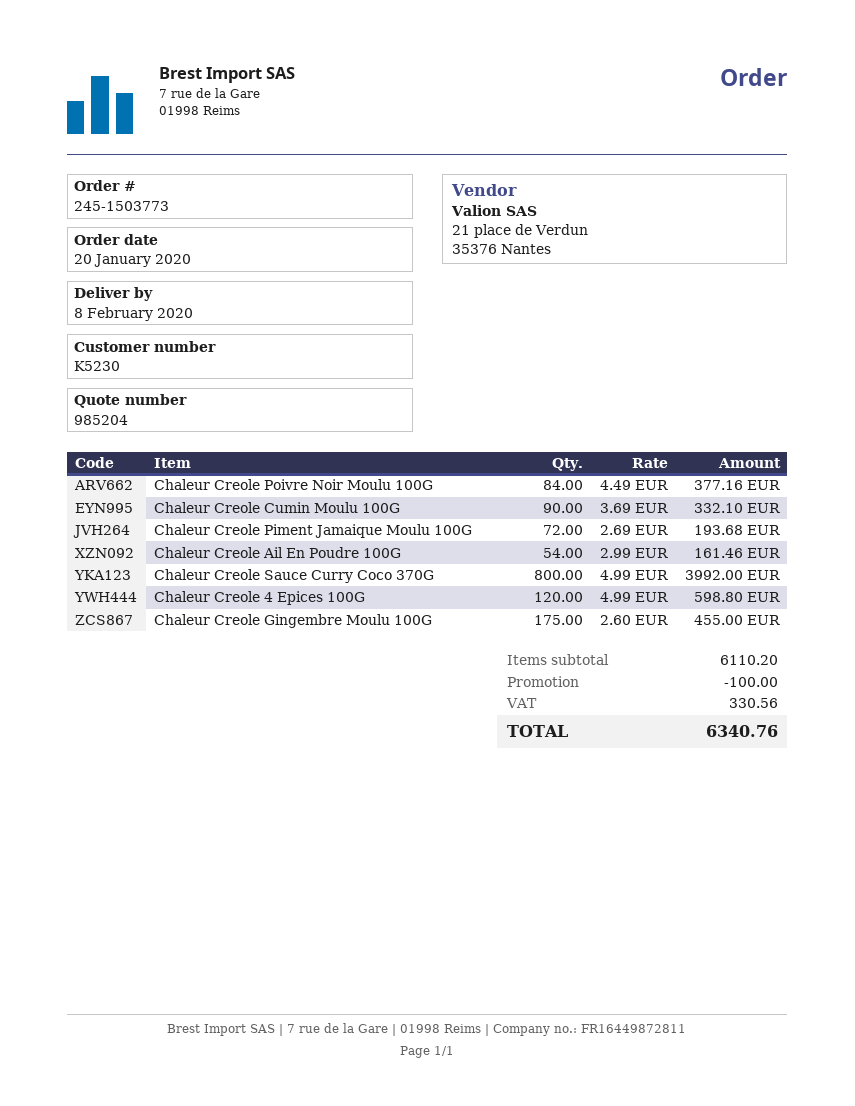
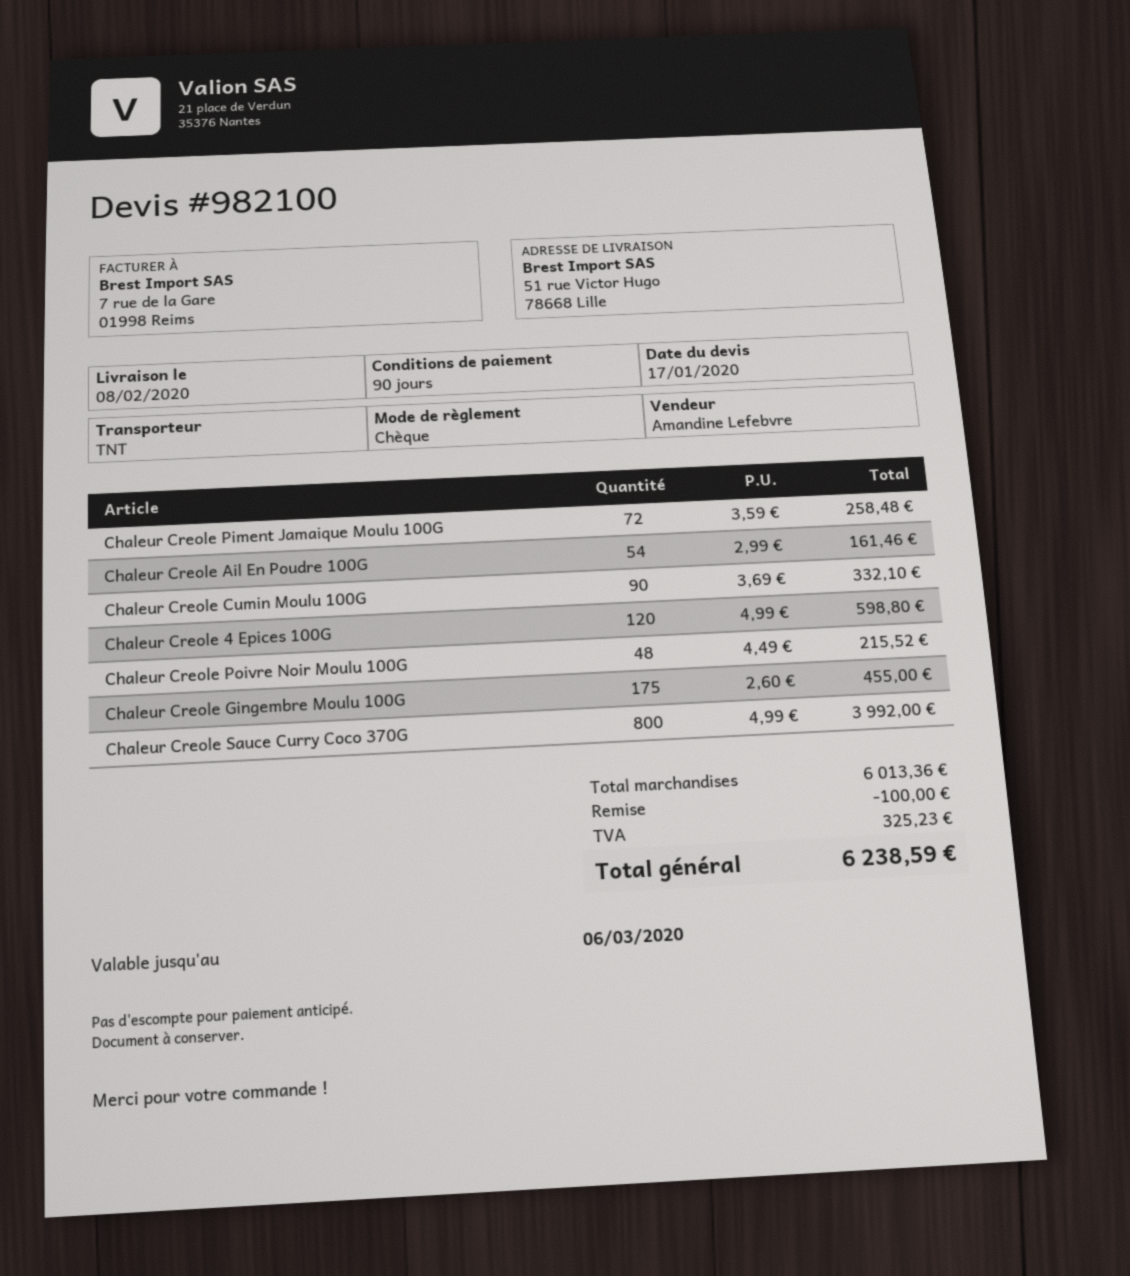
quote number: 985204 -> 982100
Chaleur Creole Poivre Noir Moulu 100G: 84 x 4.49 = 377.16 -> 48 x 4.49 = 215.52
Chaleur Creole Piment Jamaique Moulu 100G: 72 x 2.69 = 193.68 -> 72 x 3.59 = 258.48
subtotal: 6110.20 -> 6013.36
tax: 330.56 -> 325.23
total: 6340.76 -> 6238.59

